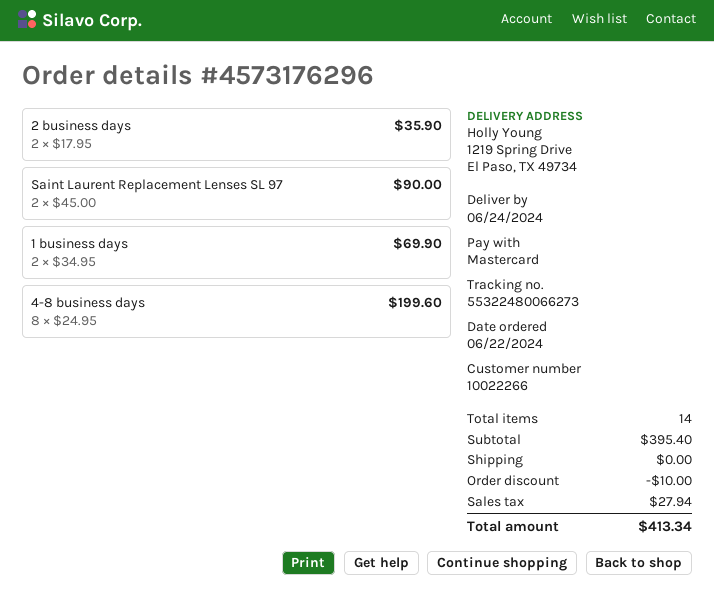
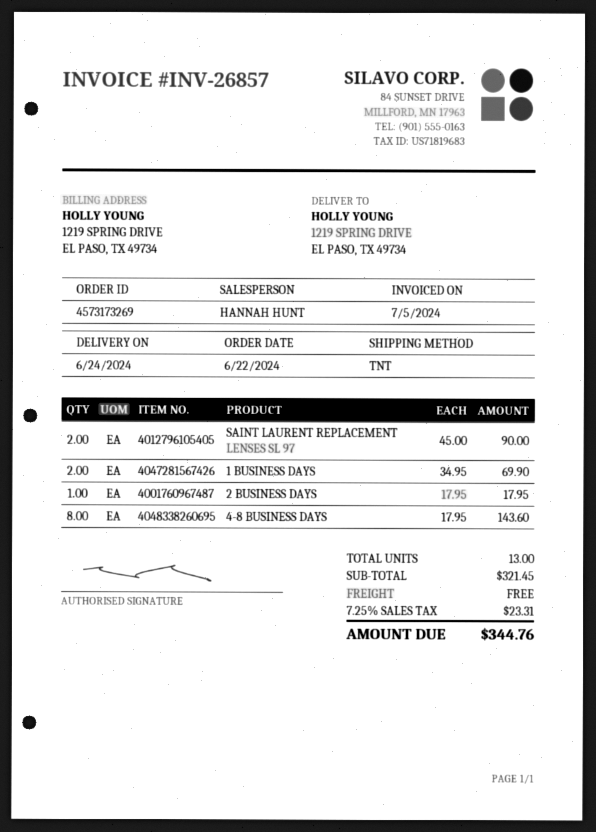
order number: 4573176296 -> 4573173269
2 business days: 2 x 17.95 = 35.90 -> 1 x 17.95 = 17.95
4-8 business days: 8 x 24.95 = 199.60 -> 8 x 17.95 = 143.60
total quantity: 14 -> 13
subtotal: 395.40 -> 321.45
discount: 10.00 -> none
tax: 27.94 -> 23.31
total: 413.34 -> 344.76

